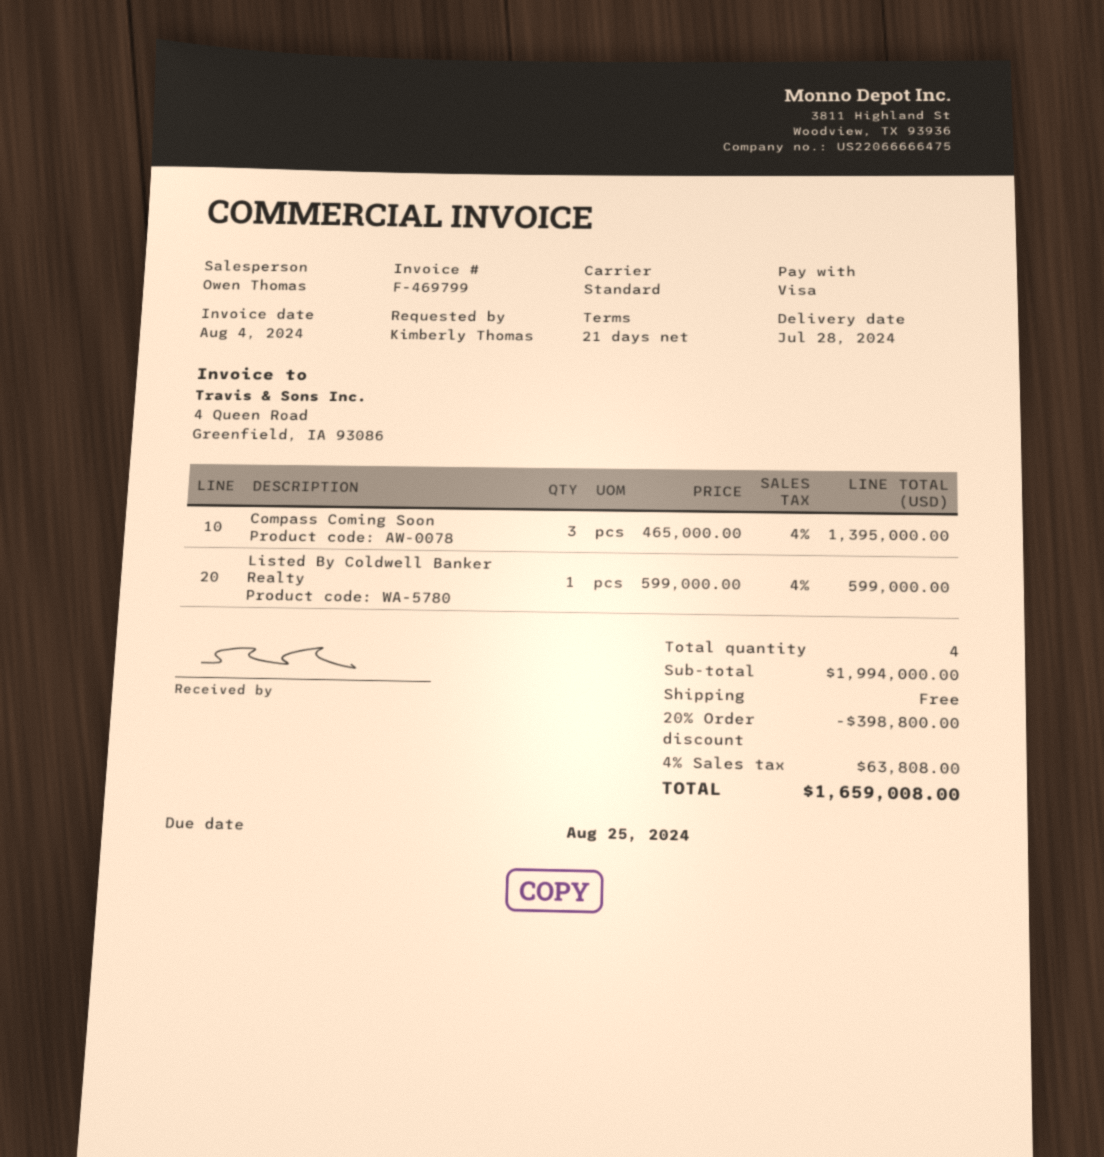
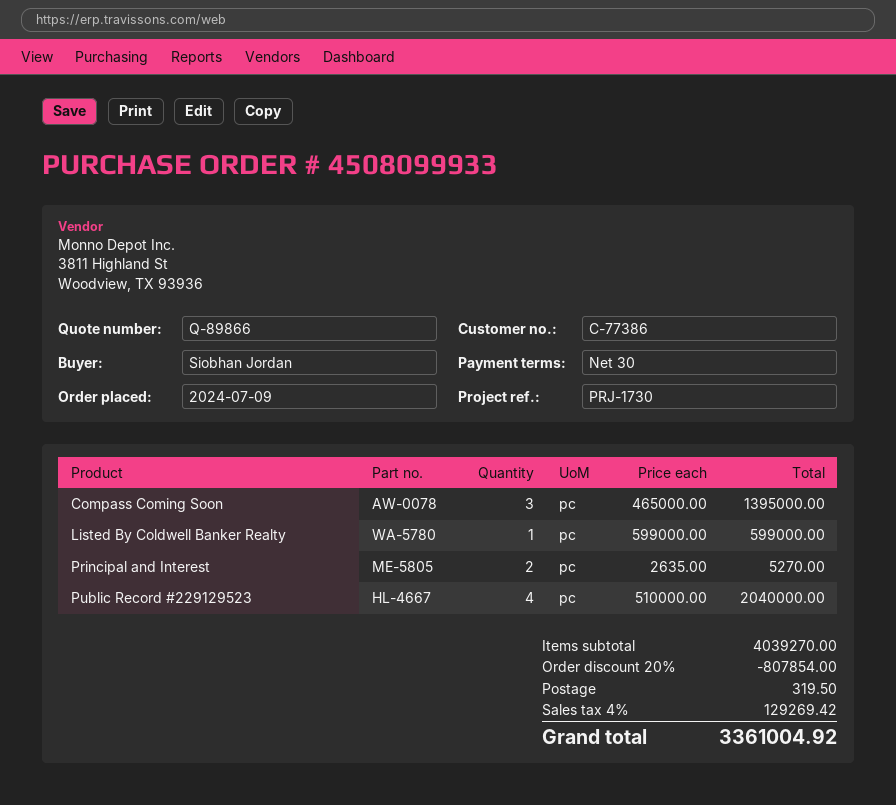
payment terms: 21 days -> 30 days
ordered by: Kimberly Thomas -> Siobhan Jordan
Principal and Interest: none -> 2 x 2635.00 = 5270.00
Public Record #229129523: none -> 4 x 510000.00 = 2040000.00
subtotal: 1994000.00 -> 4039270.00
discount: 20% = 398800.00 -> 20% = 807854.00
shipping: 0.00 -> 319.50
tax: 4% = 63808.00 -> 4% = 129269.42
total: 1659008.00 -> 3361004.92

